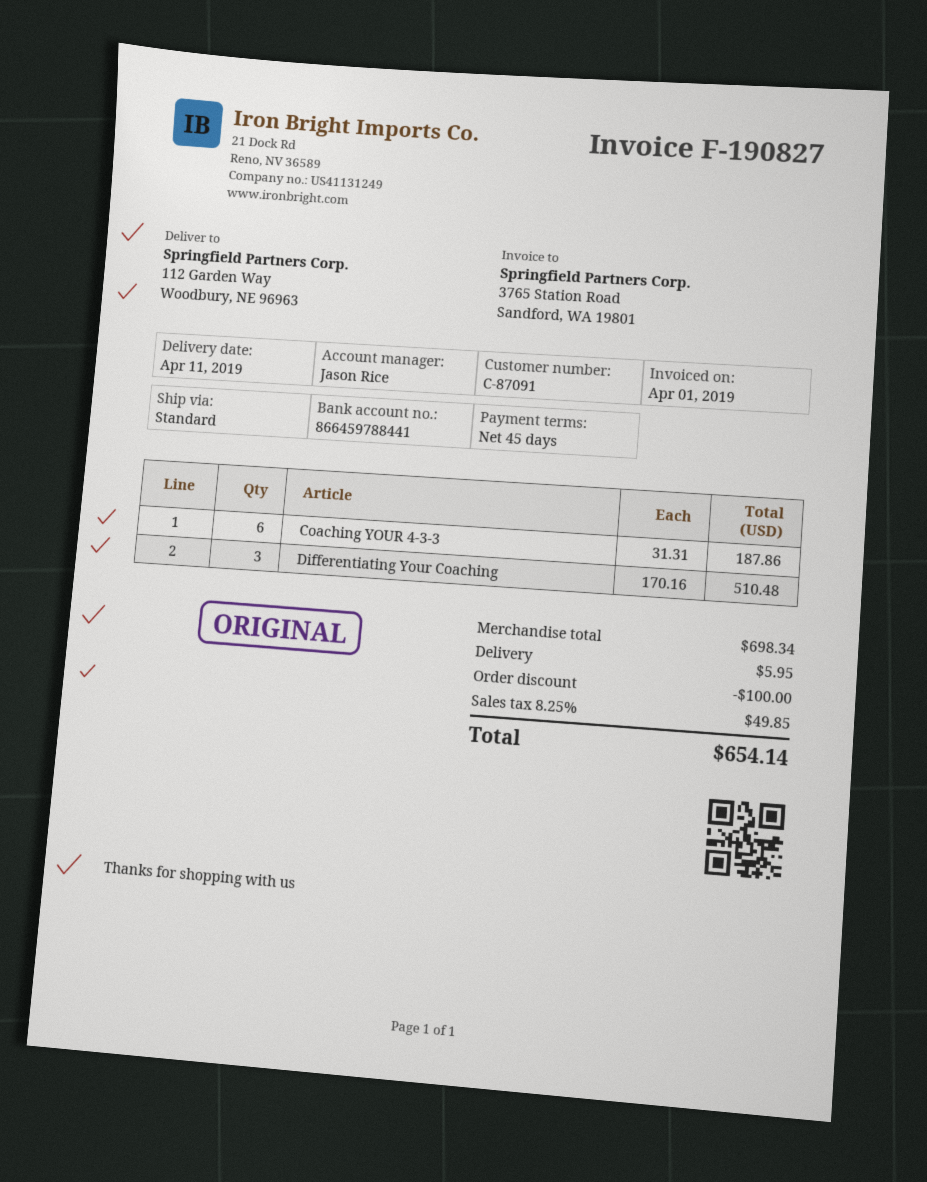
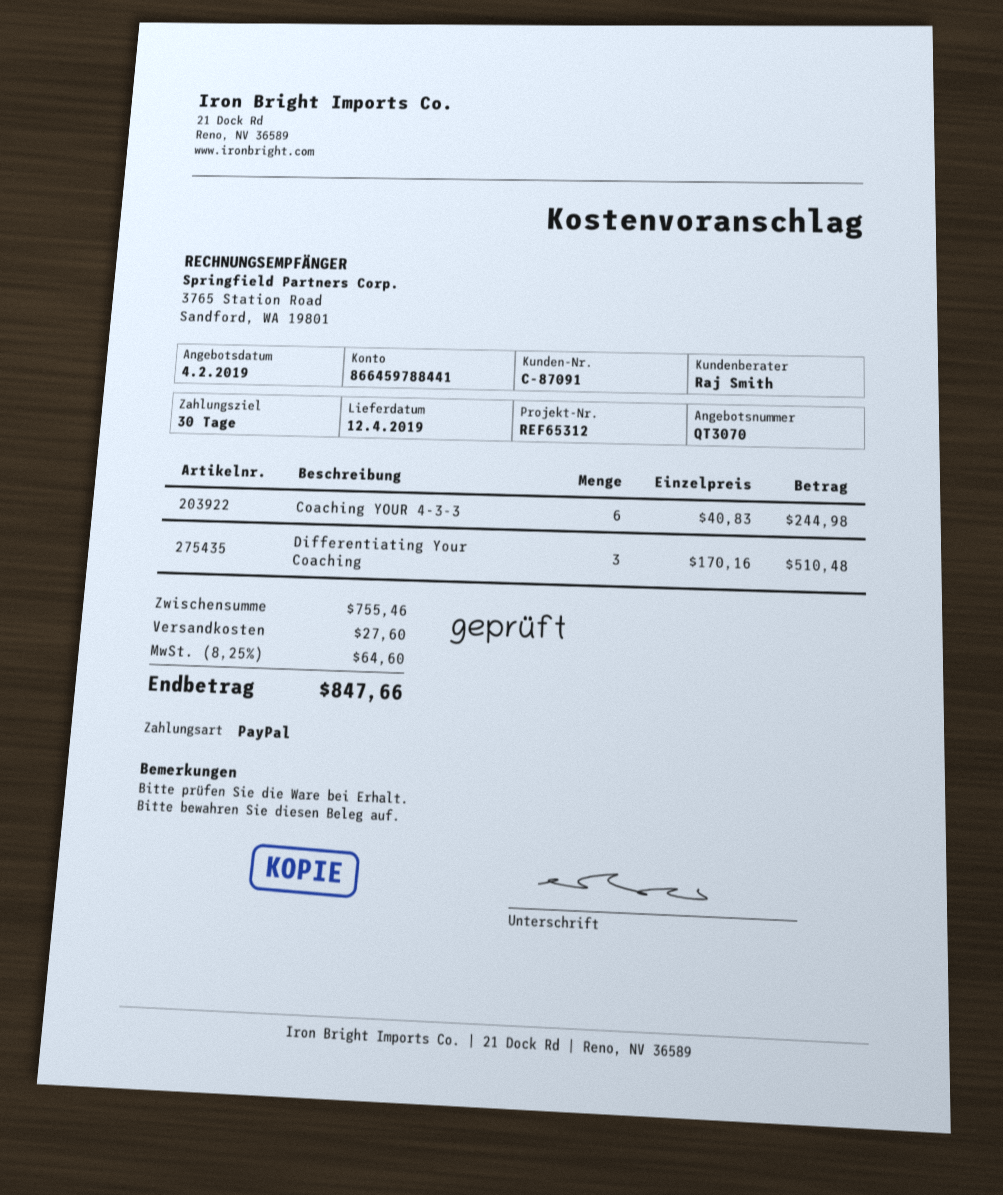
delivery date: 2019-04-11 -> 2019-04-12
payment terms: 45 days -> 30 days
sales rep: Jason Rice -> Raj Smith
Coaching YOUR 4-3-3: 6 x 31.31 = 187.86 -> 6 x 40.83 = 244.98
subtotal: 698.34 -> 755.46
discount: 100.00 -> none
shipping: 5.95 -> 27.60
tax: 8.25% = 49.85 -> 8.25% = 64.60
total: 654.14 -> 847.66

